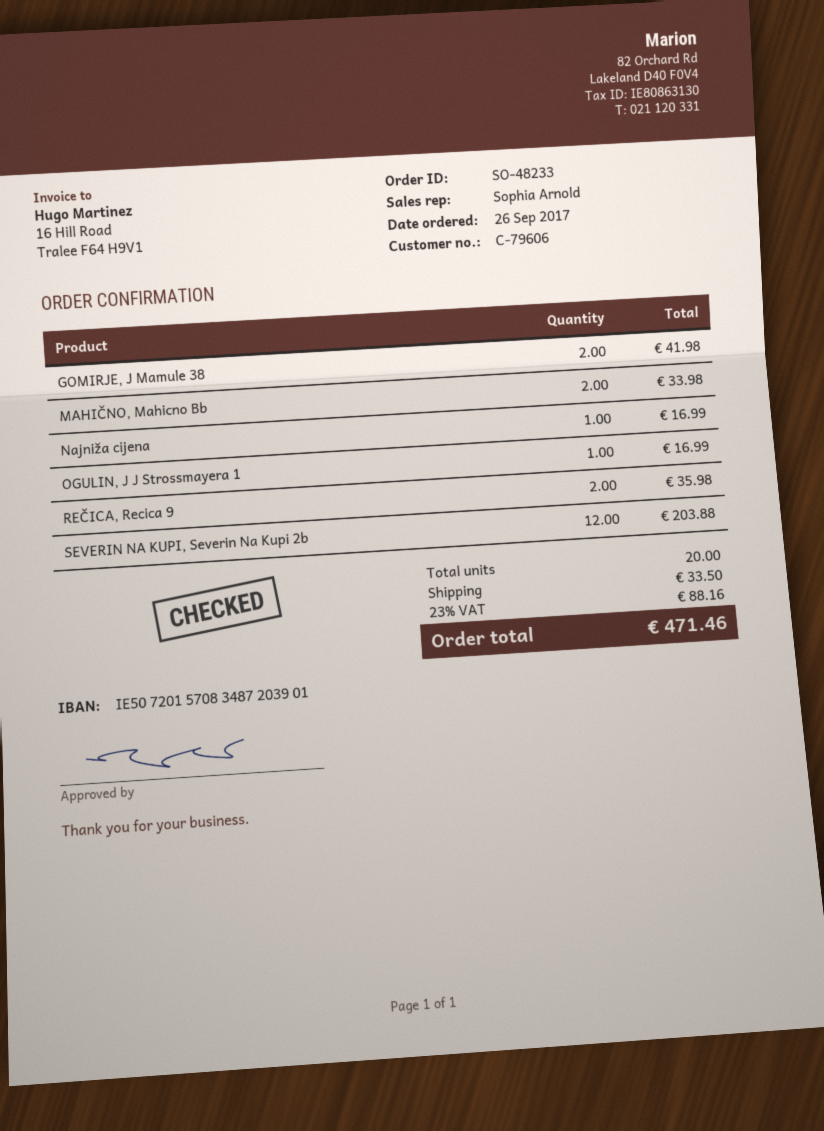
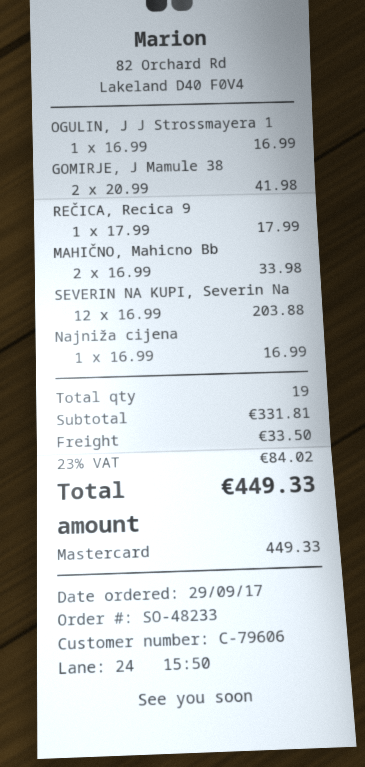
order date: 2017-09-26 -> 2017-09-29
REČICA, Recica 9: 2 for 35.98 -> 1 for 17.99
total quantity: 20 -> 19
tax: 23% = 88.16 -> 23% = 84.02
total: 471.46 -> 449.33

